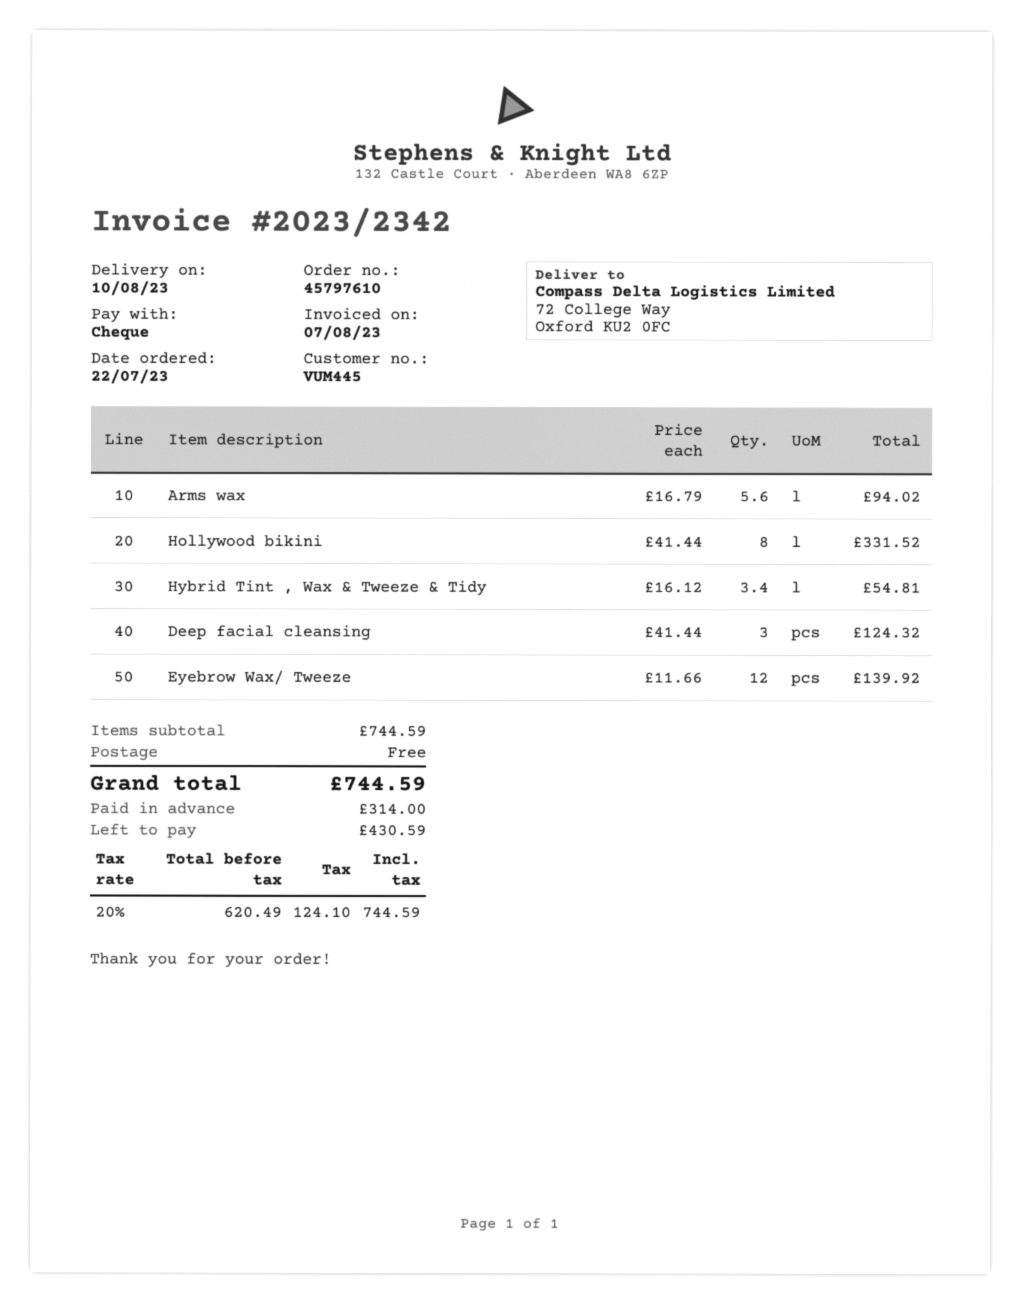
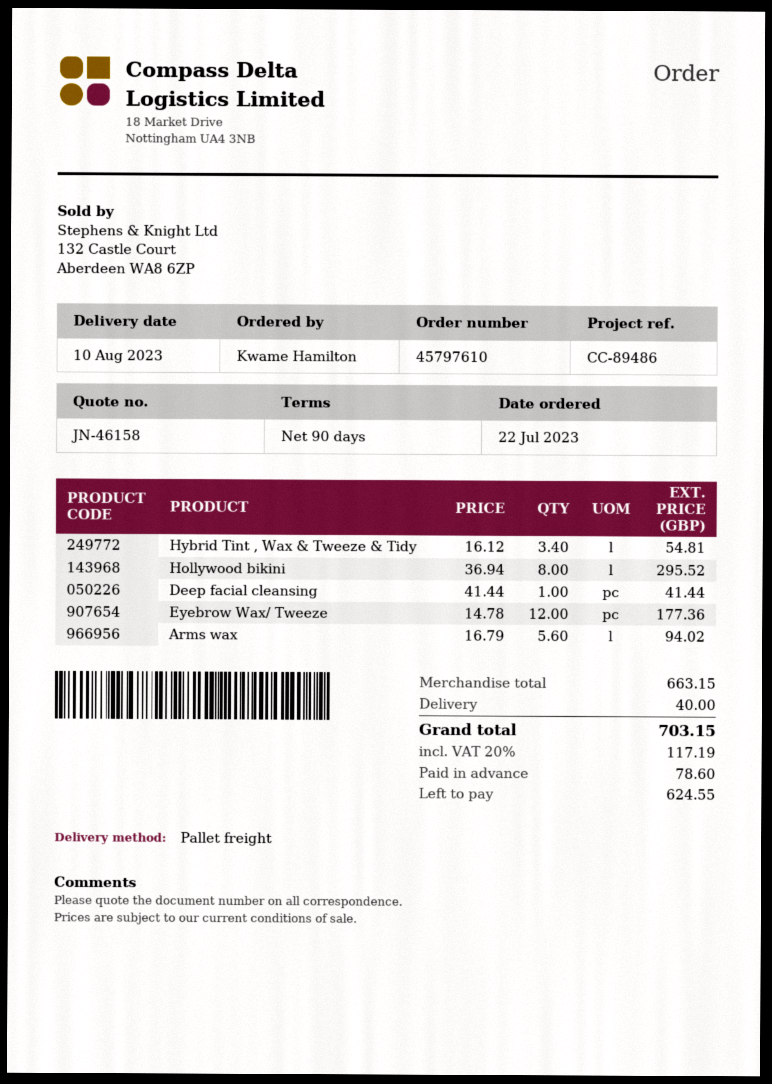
Hollywood bikini: 8 x 41.44 = 331.52 -> 8 x 36.94 = 295.52
Deep facial cleansing: 3 x 41.44 = 124.32 -> 1 x 41.44 = 41.44
Eyebrow Wax/ Tweeze: 12 x 11.66 = 139.92 -> 12 x 14.78 = 177.36
subtotal: 744.59 -> 663.15
shipping: 0.00 -> 40.00
tax: 20% = 124.10 -> 20% = 117.19
total: 744.59 -> 703.15
deposit: 314.00 -> 78.60
balance: 430.59 -> 624.55

